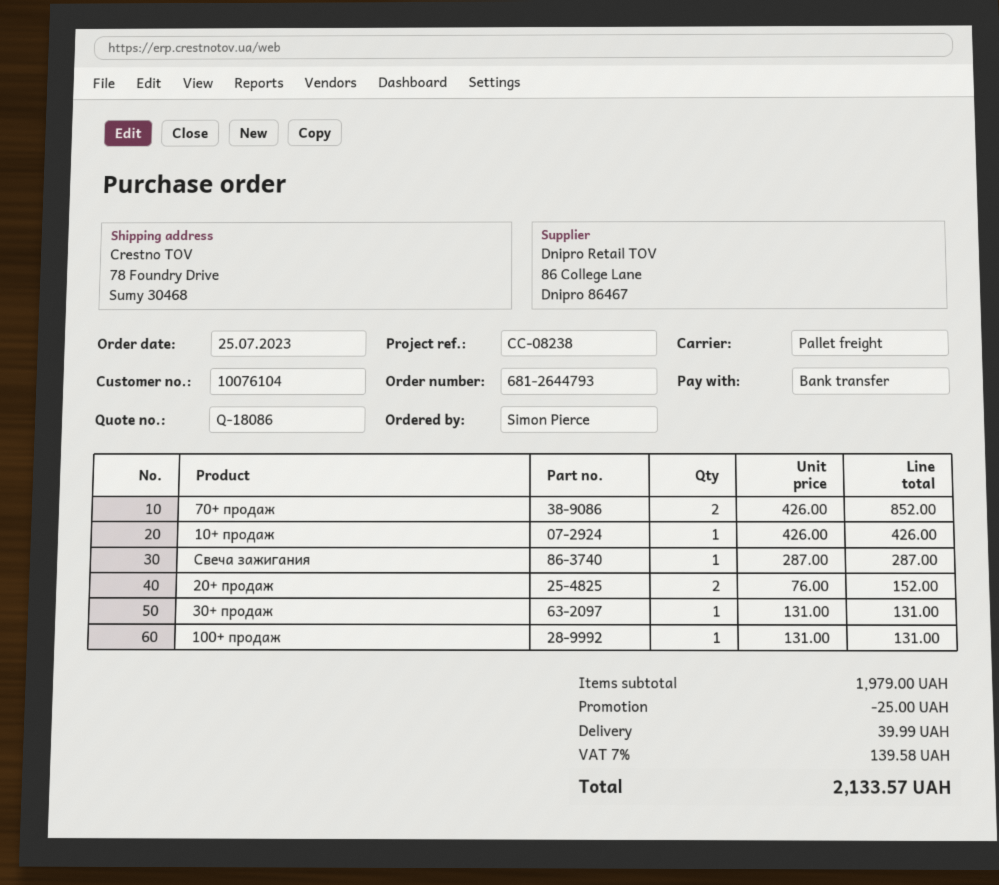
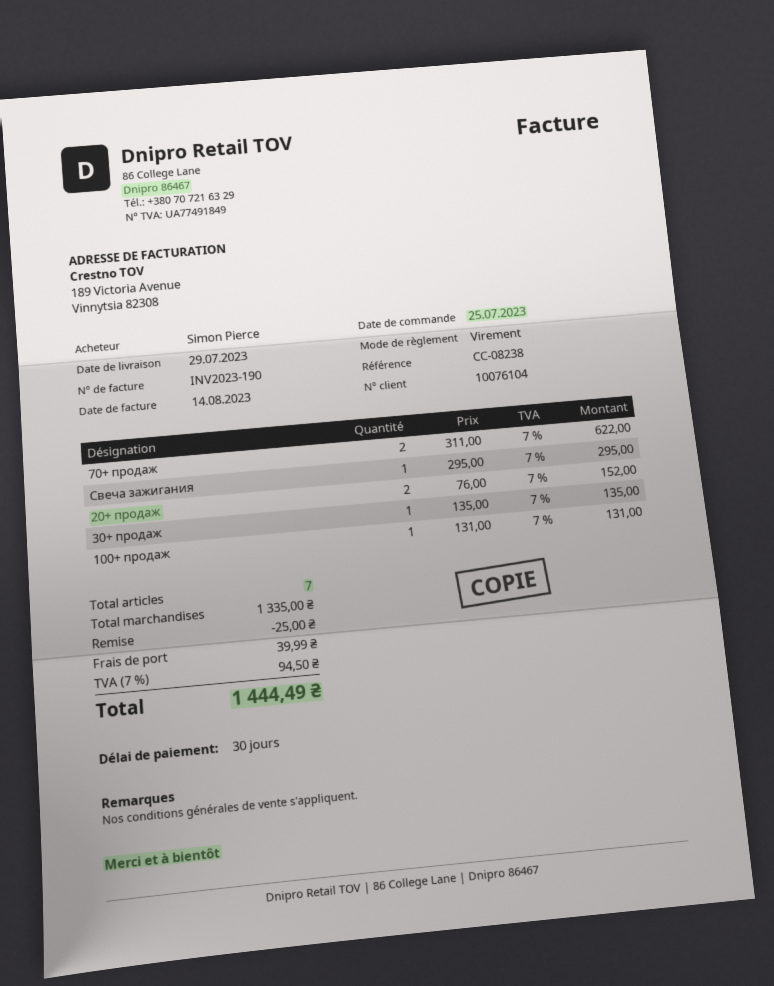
70+ продаж: 2 x 426.00 = 852.00 -> 2 x 311.00 = 622.00
10+ продаж: 1 x 426.00 = 426.00 -> none
Свеча зажигания: 1 x 287.00 = 287.00 -> 1 x 295.00 = 295.00
30+ продаж: 1 x 131.00 = 131.00 -> 1 x 135.00 = 135.00
subtotal: 1979.00 -> 1335.00
tax: 7% = 139.58 -> 7% = 94.50
total: 2133.57 -> 1444.49

